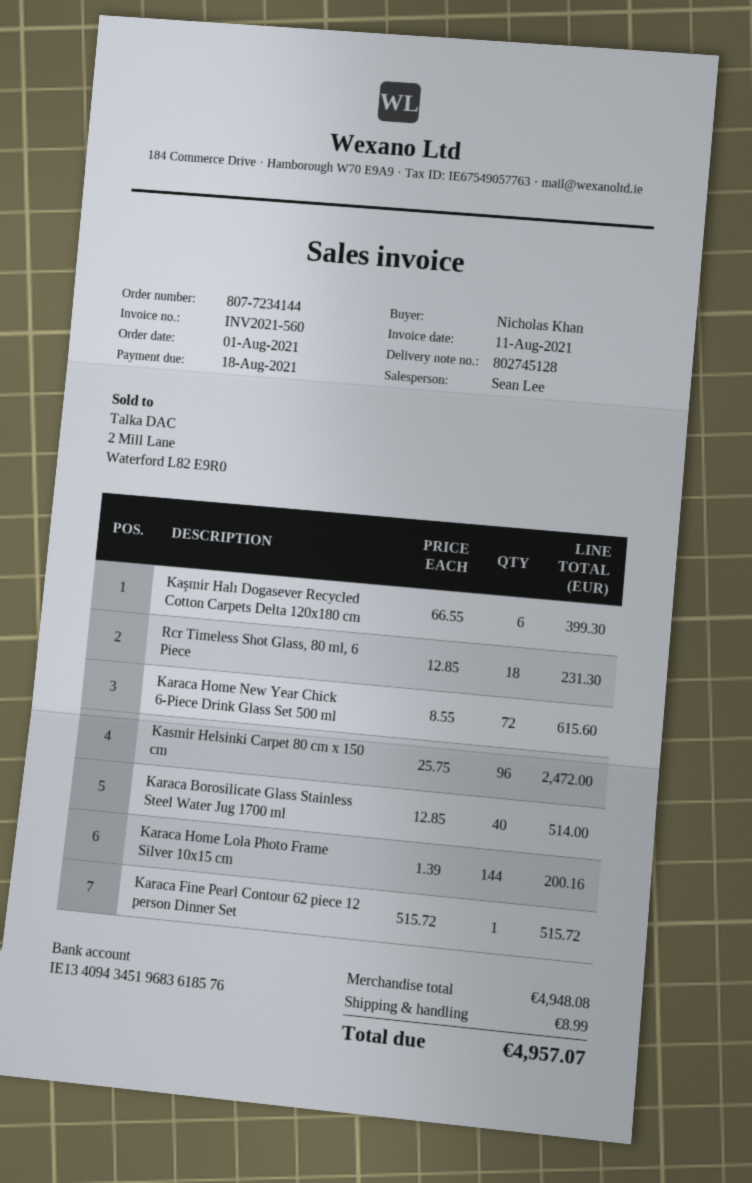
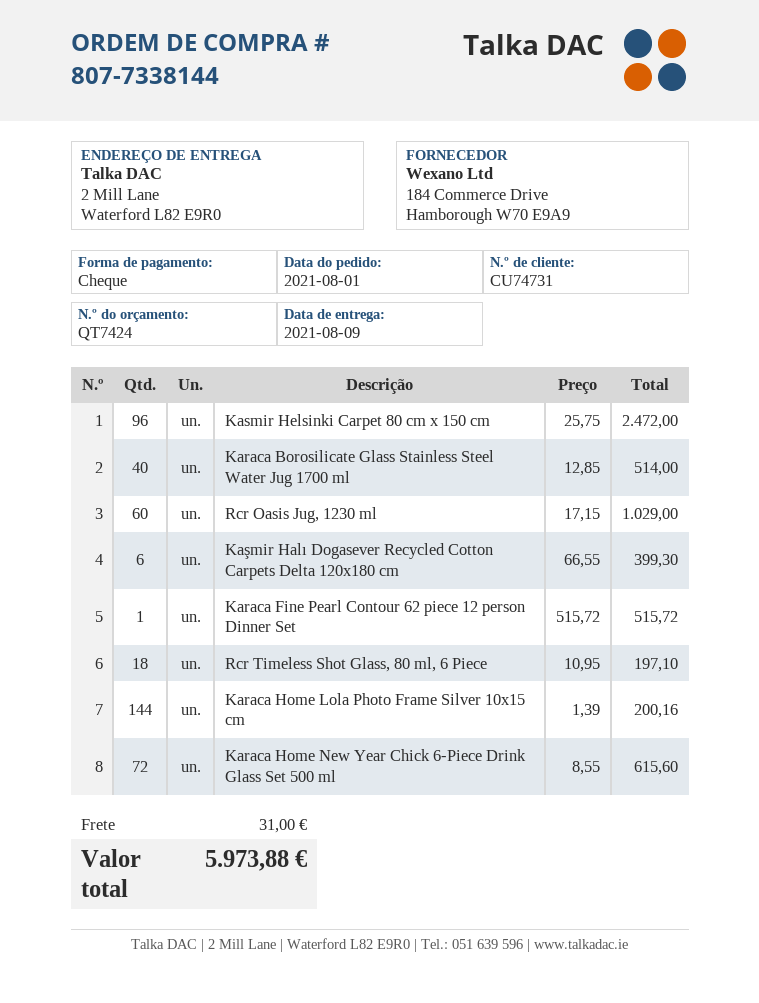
order number: 807-7234144 -> 807-7338144
Rcr Timeless Shot Glass, 80 ml, 6 Piece: 18 x 12.85 = 231.30 -> 18 x 10.95 = 197.10
Rcr Oasis Jug, 1230 ml: none -> 60 x 17.15 = 1029.00
shipping: 8.99 -> 31.00
total: 4957.07 -> 5973.88

